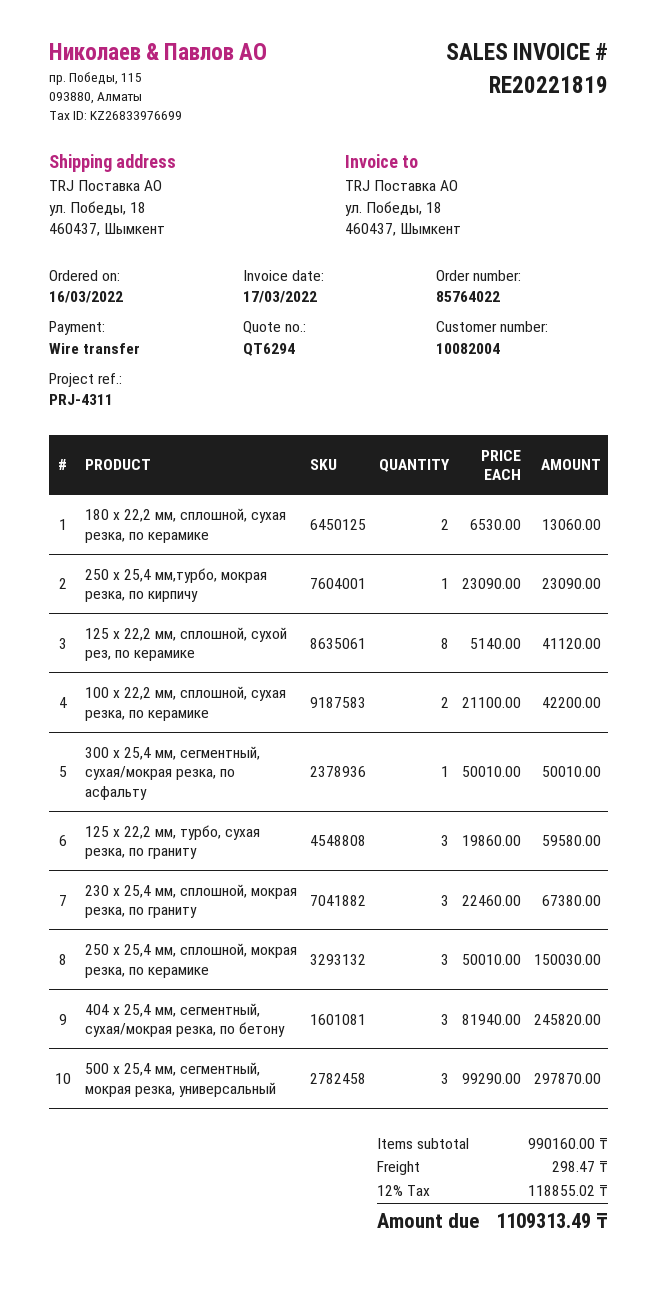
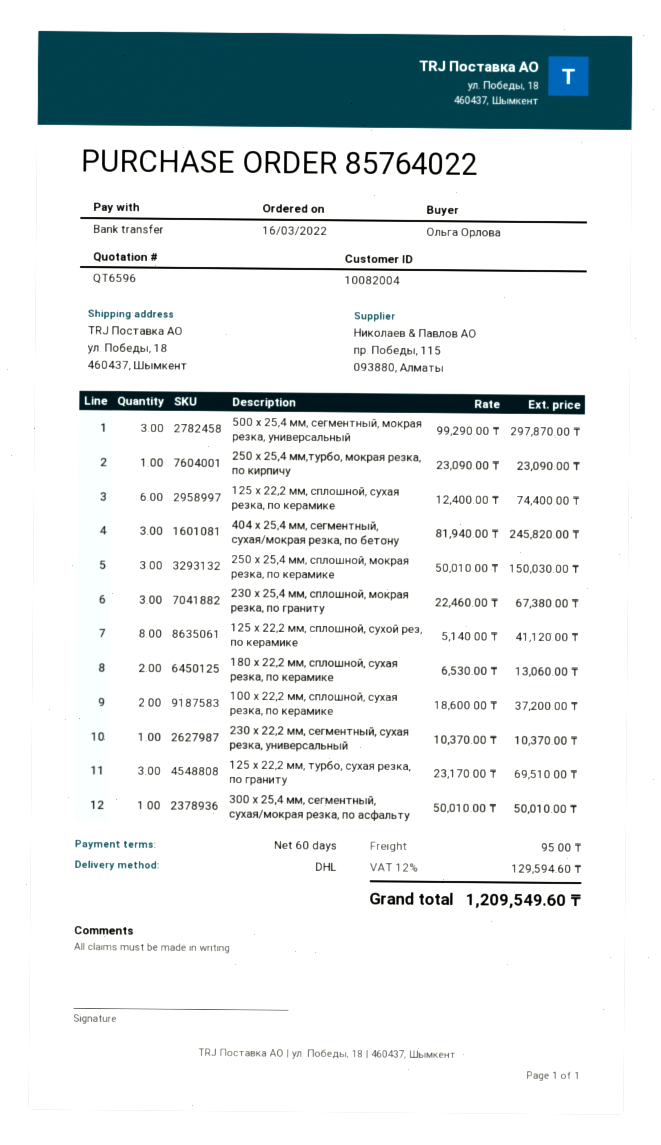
quote number: QT6294 -> QT6596
100 х 22,2 мм, сплошной, сухая резка, по керамике: 2 x 21100.00 = 42200.00 -> 2 x 18600.00 = 37200.00
125 х 22,2 мм, турбо, сухая резка, по граниту: 3 x 19860.00 = 59580.00 -> 3 x 23170.00 = 69510.00
125 х 22,2 мм, сплошной, сухая резка, по керамике: none -> 6 x 12400.00 = 74400.00
230 х 22,2 мм, сегментный, сухая резка, универсальный: none -> 1 x 10370.00 = 10370.00
shipping: 298.47 -> 95.00
tax: 12% = 118855.02 -> 12% = 129594.60
total: 1109313.49 -> 1209549.60

